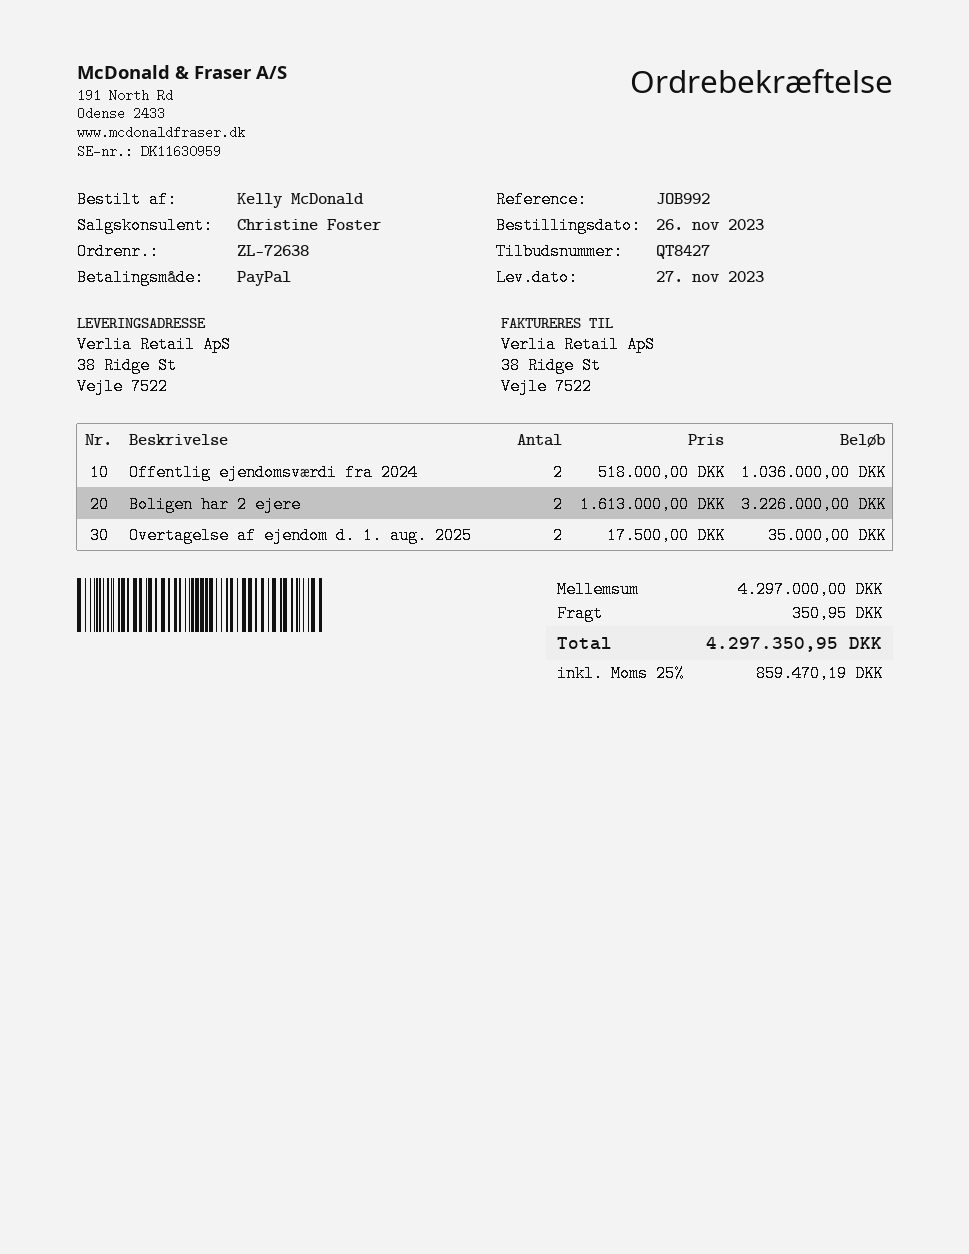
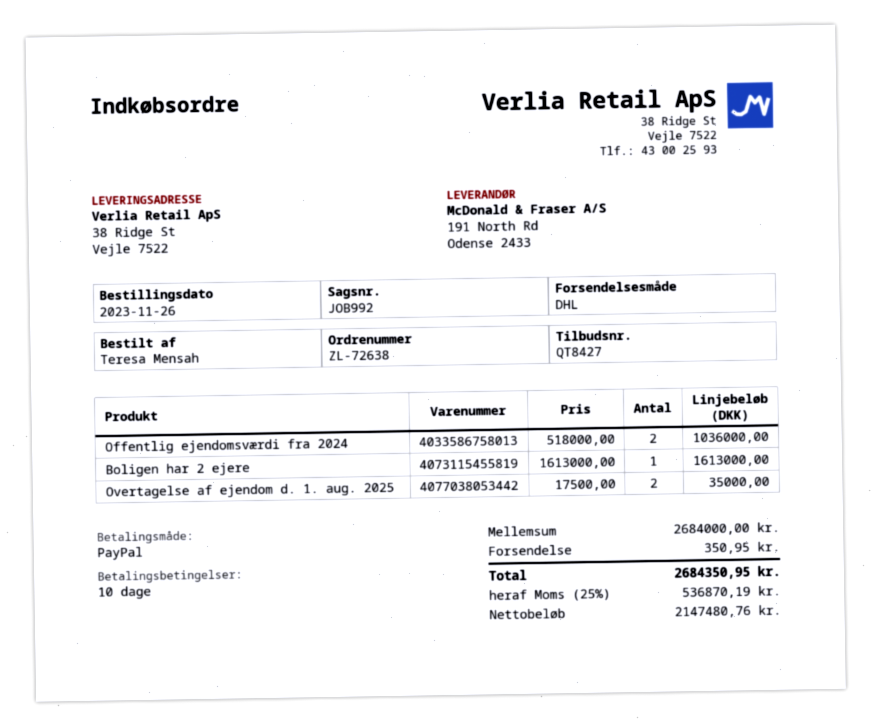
ordered by: Kelly McDonald -> Teresa Mensah
Boligen har 2 ejere: 2 x 1613000.00 = 3226000.00 -> 1 x 1613000.00 = 1613000.00
subtotal: 4297000.00 -> 2684000.00
tax: 25% = 859470.19 -> 25% = 536870.19
total: 4297350.95 -> 2684350.95

